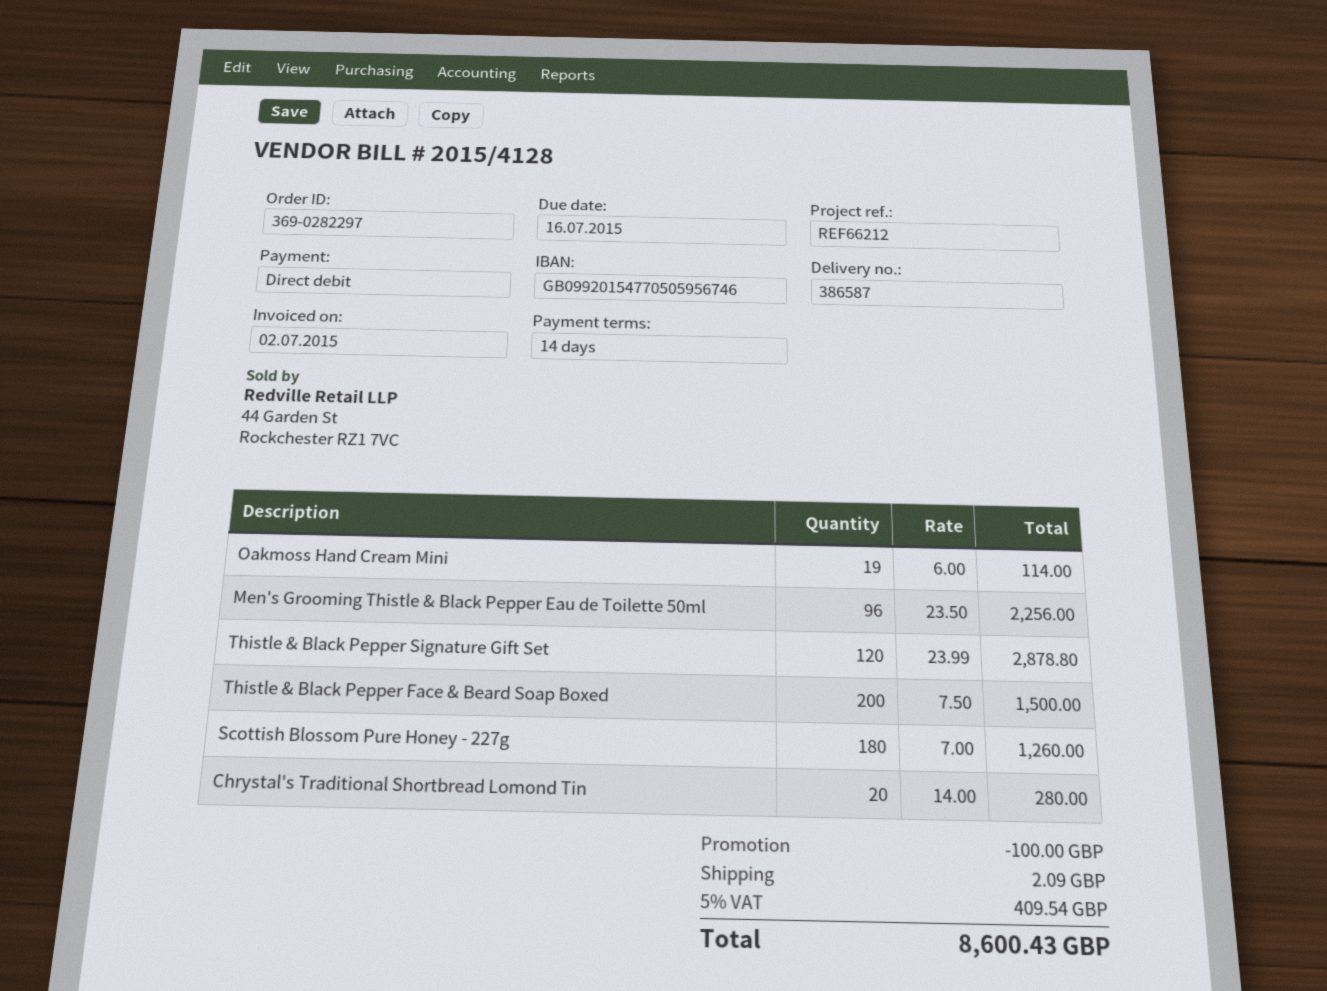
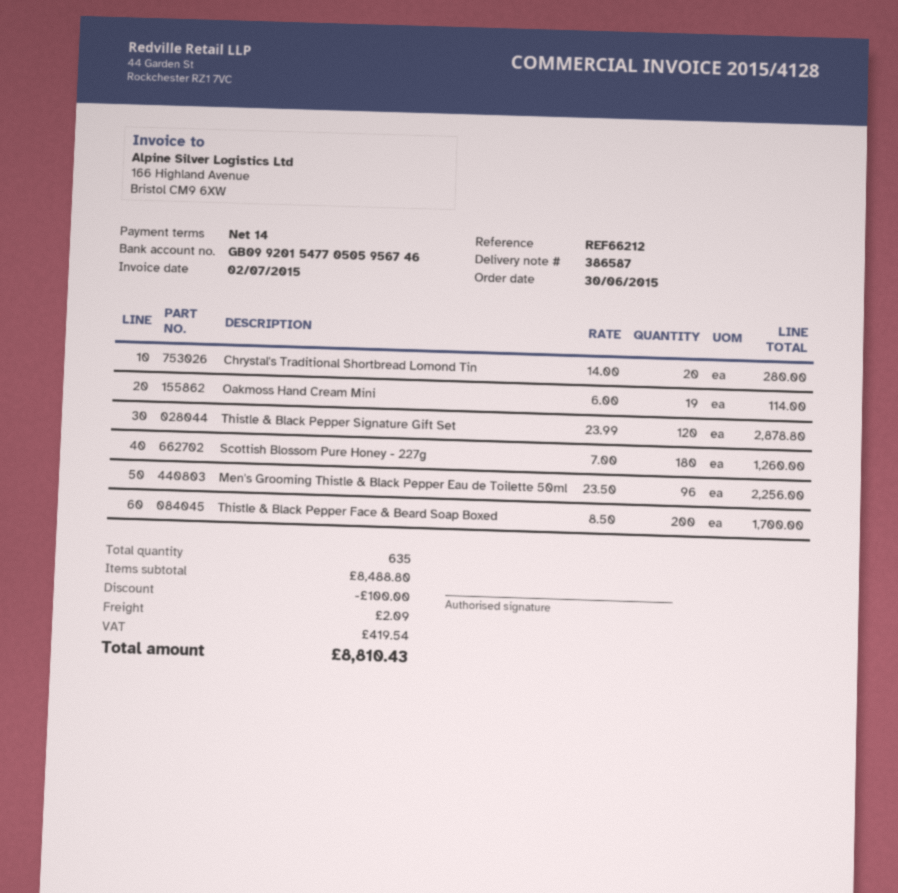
Thistle & Black Pepper Face & Beard Soap Boxed: 200 x 7.50 = 1500.00 -> 200 x 8.50 = 1700.00
tax: 409.54 -> 419.54
total: 8600.43 -> 8810.43

